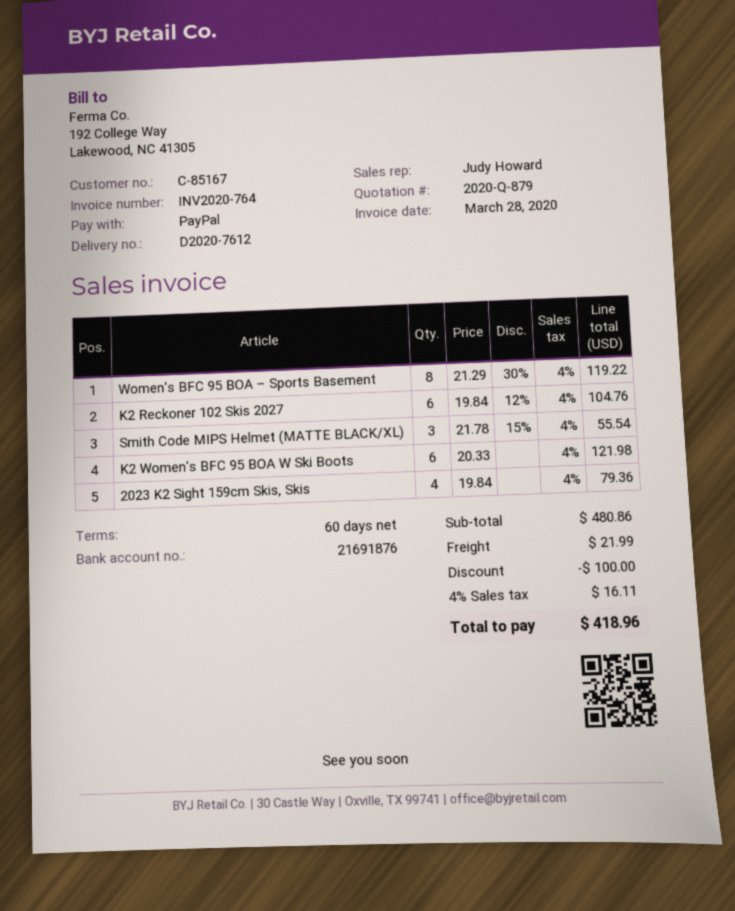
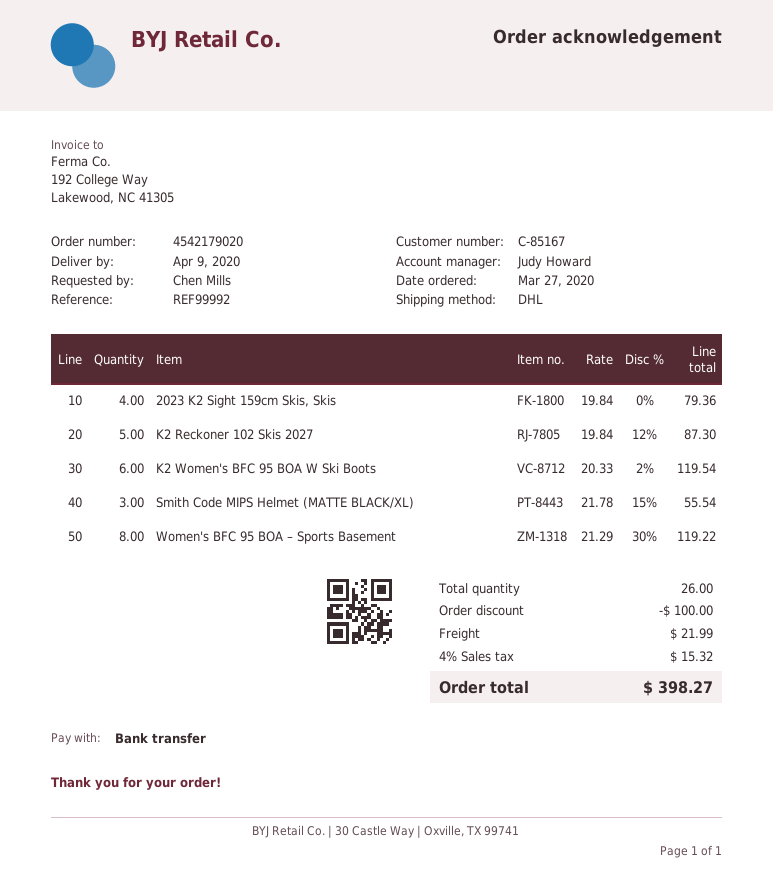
payment method: PayPal -> bank transfer
K2 Reckoner 102 Skis 2027: 6 x 19.84 - 12% = 104.76 -> 5 x 19.84 - 12% = 87.30
K2 Women's BFC 95 BOA W Ski Boots: 6 x 20.33 = 121.98 -> 6 x 20.33 - 2% = 119.54
tax: 4% = 16.11 -> 4% = 15.32
total: 418.96 -> 398.27

